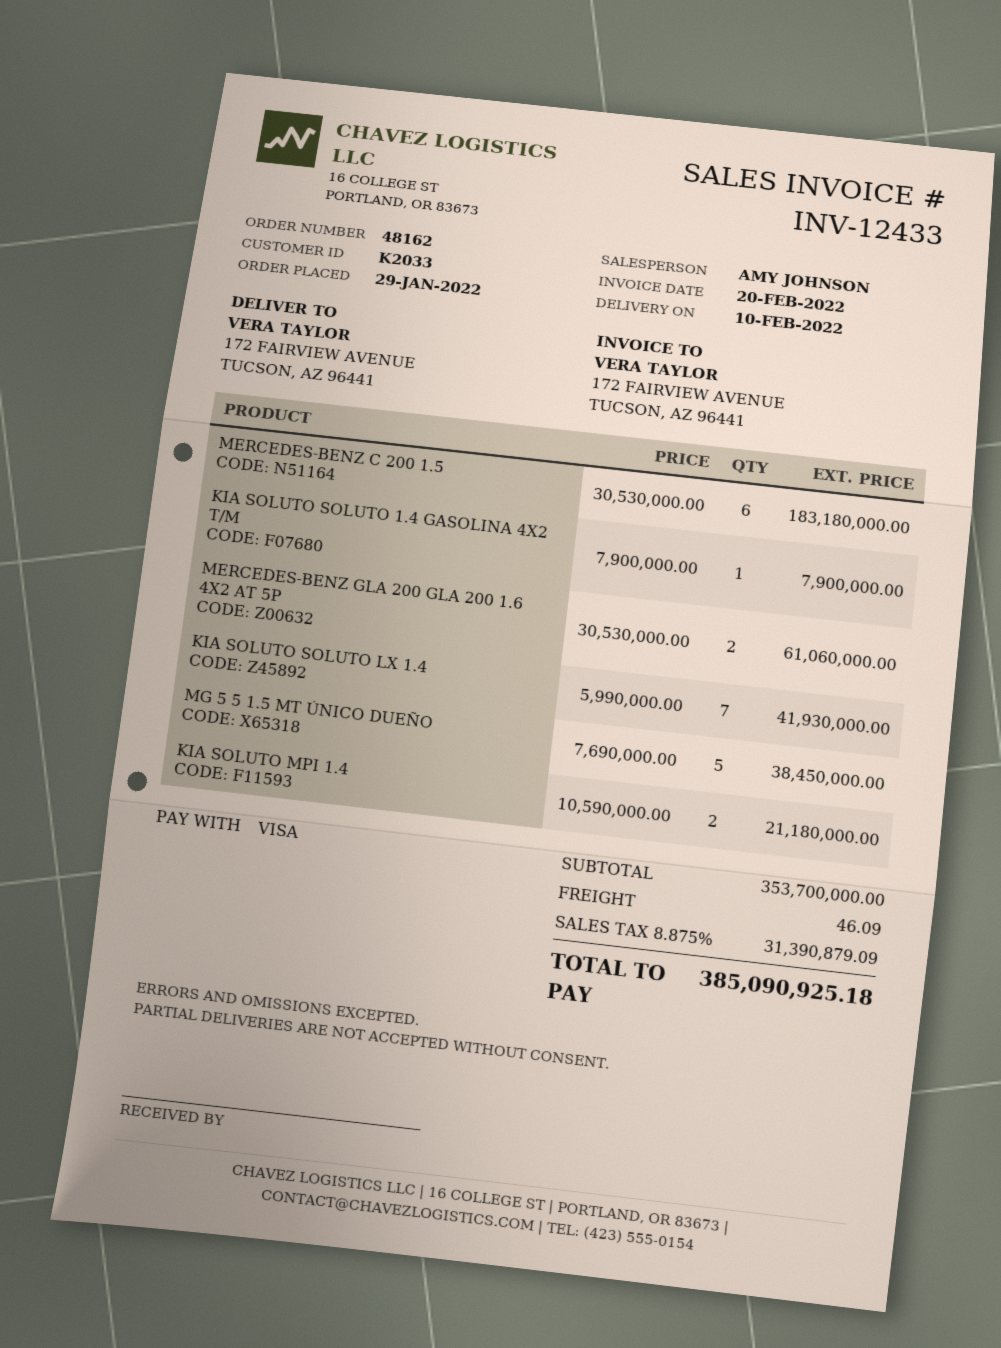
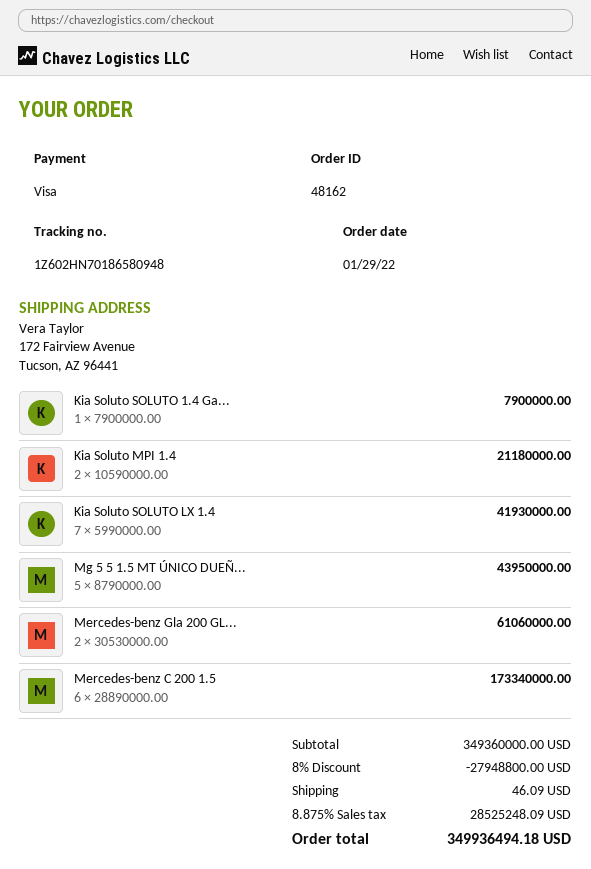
MERCEDES-BENZ C 200 1.5: 6 x 30530000.00 = 183180000.00 -> 6 x 28890000.00 = 173340000.00
MG 5 5 1.5 MT ÚNICO DUEÑO: 5 x 7690000.00 = 38450000.00 -> 5 x 8790000.00 = 43950000.00
subtotal: 353700000.00 -> 349360000.00
discount: none -> 8% = 27948800.00
tax: 8.875% = 31390879.09 -> 8.875% = 28525248.09
total: 385090925.18 -> 349936494.18

